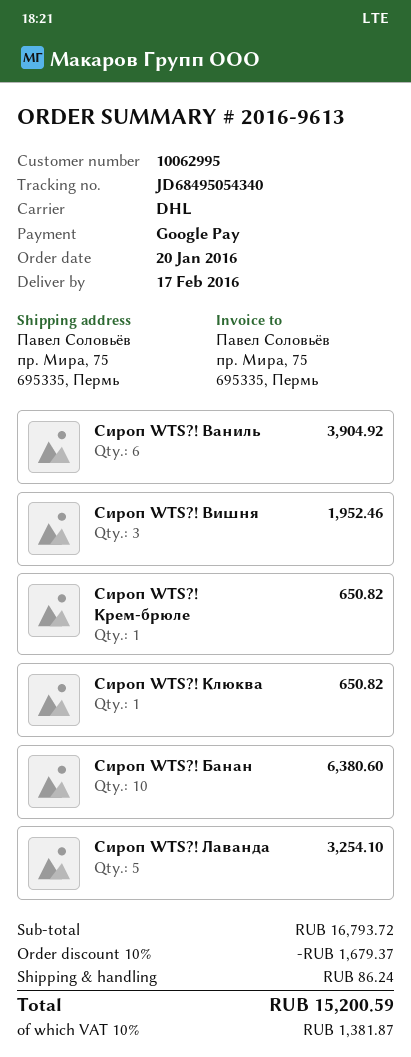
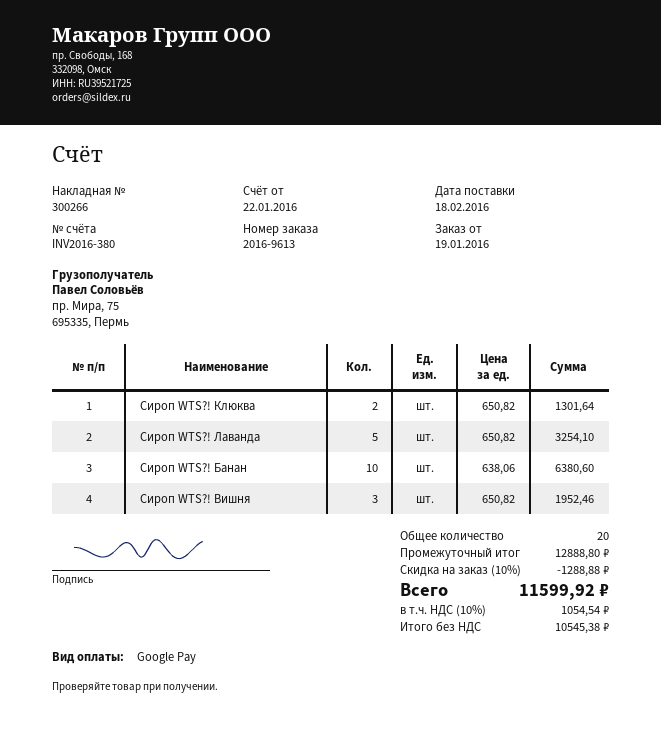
order date: 2016-01-20 -> 2016-01-19
delivery date: 2016-02-17 -> 2016-02-18
Сироп WTS?! Ваниль: 6 for 3904.92 -> none
Сироп WTS?! Крем-брюле: 1 for 650.82 -> none
Сироп WTS?! Клюква: 1 for 650.82 -> 2 for 1301.64
subtotal: 16793.72 -> 12888.80
discount: 10% = 1679.37 -> 10% = 1288.88
shipping: 86.24 -> none
tax: 10% = 1381.87 -> 10% = 1054.54
total: 15200.59 -> 11599.92

